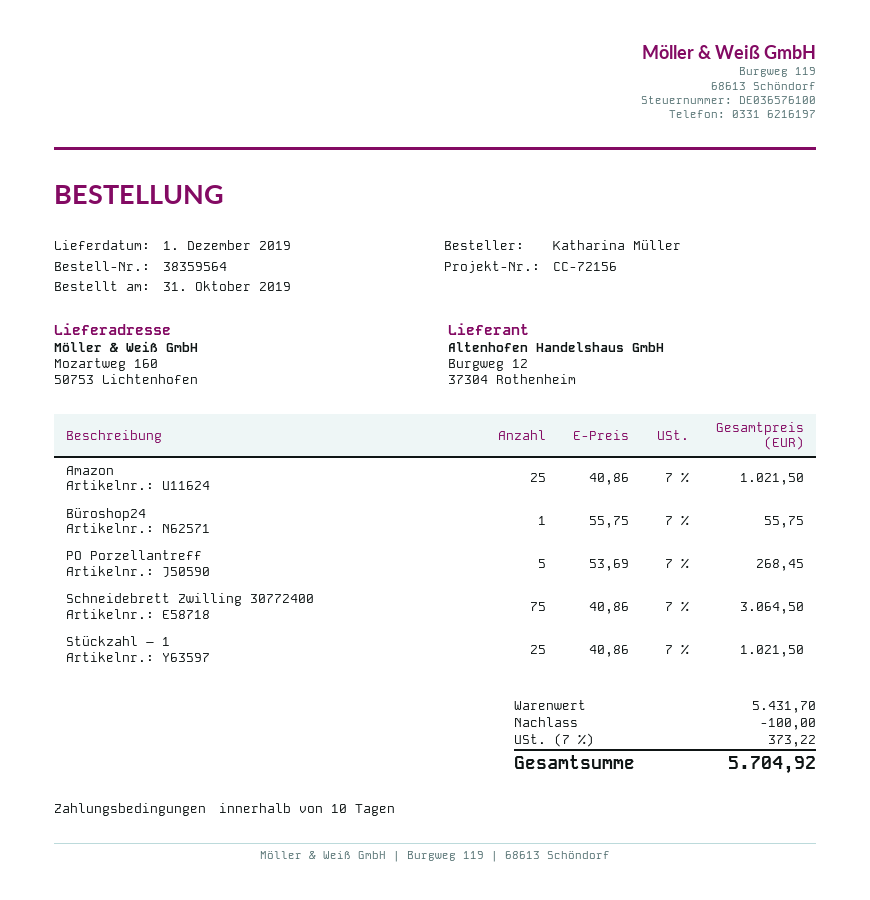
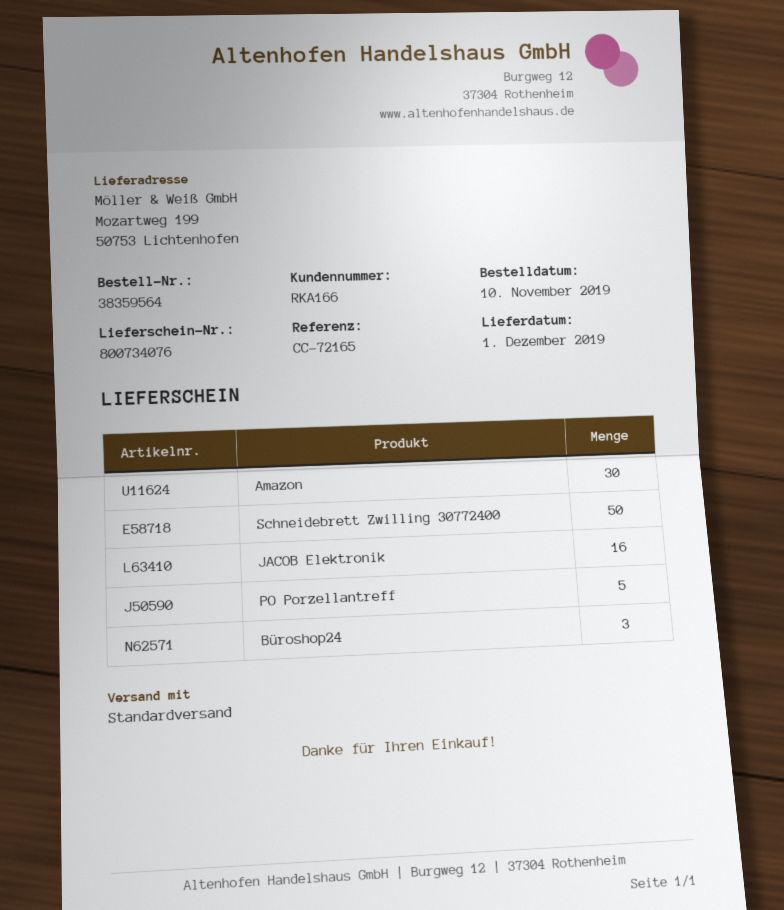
order date: 2019-10-31 -> 2019-11-10
reference: CC-72156 -> CC-72165
ship to: Mozartweg 160, 50753 Lichtenhofen -> Mozartweg 199, 50753 Lichtenhofen
Amazon: 25 -> 30
Büroshop24: 1 -> 3
Schneidebrett Zwilling 30772400: 75 -> 50
Stückzahl – 1: 25 -> none
JACOB Elektronik: none -> 16

